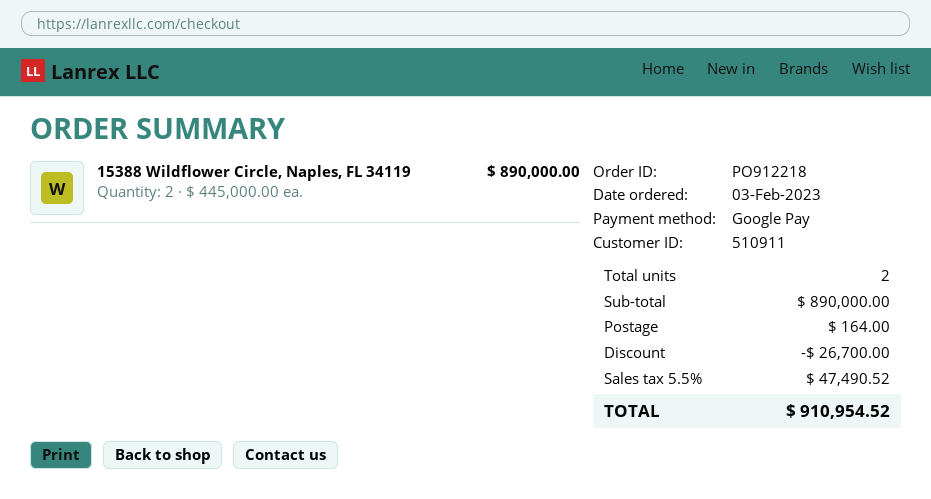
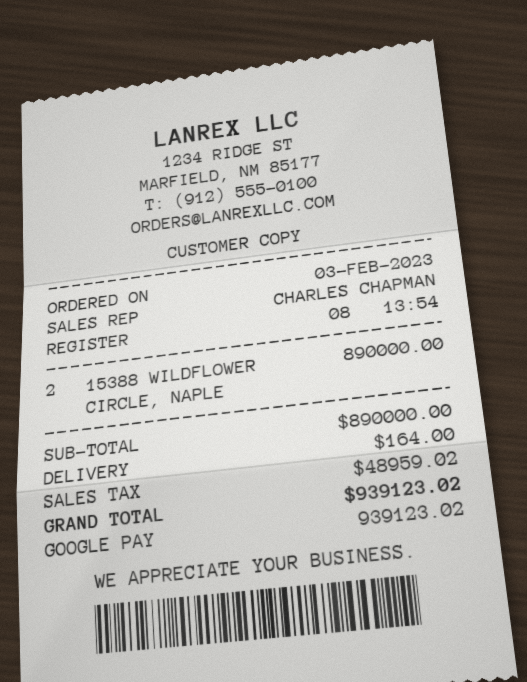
discount: 26700.00 -> none
tax: 47490.52 -> 48959.02
total: 910954.52 -> 939123.02

